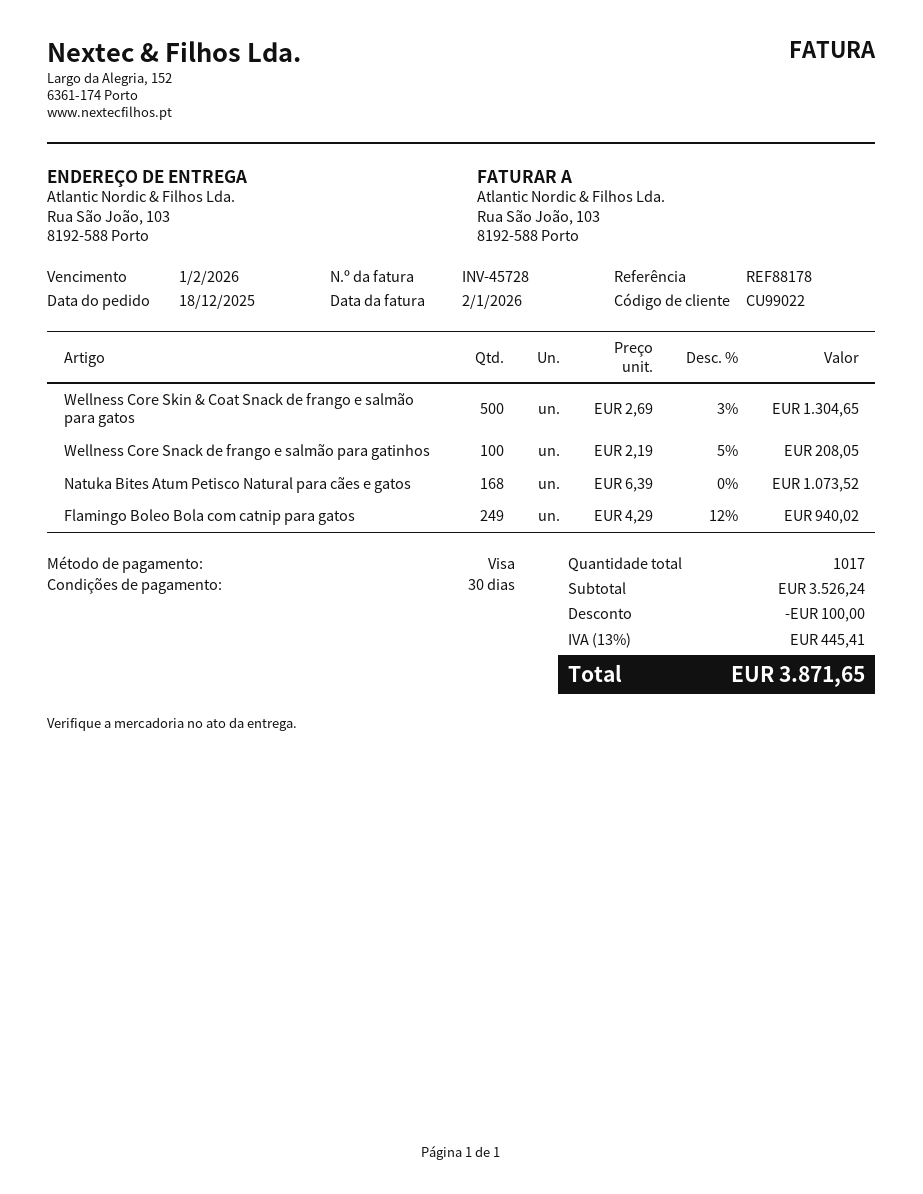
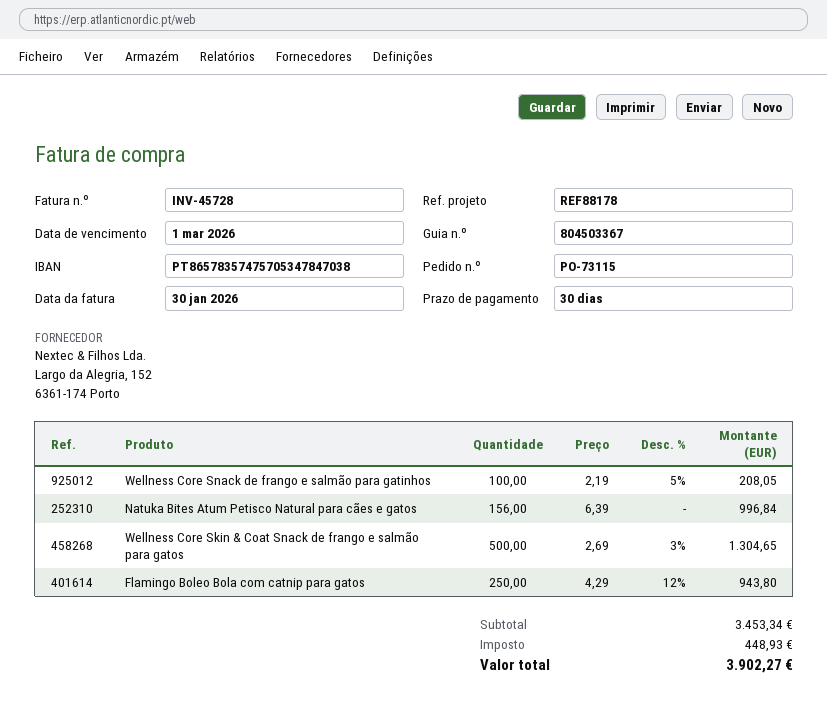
invoice date: 2026-01-02 -> 2026-01-30
due date: 2026-02-01 -> 2026-03-01
Natuka Bites Atum Petisco Natural para cães e gatos: 168 x 6.39 = 1073.52 -> 156 x 6.39 = 996.84
Flamingo Boleo Bola com catnip para gatos: 249 x 4.29 - 12% = 940.02 -> 250 x 4.29 - 12% = 943.80
subtotal: 3526.24 -> 3453.34
discount: 100.00 -> none
tax: 445.41 -> 448.93
total: 3871.65 -> 3902.27

